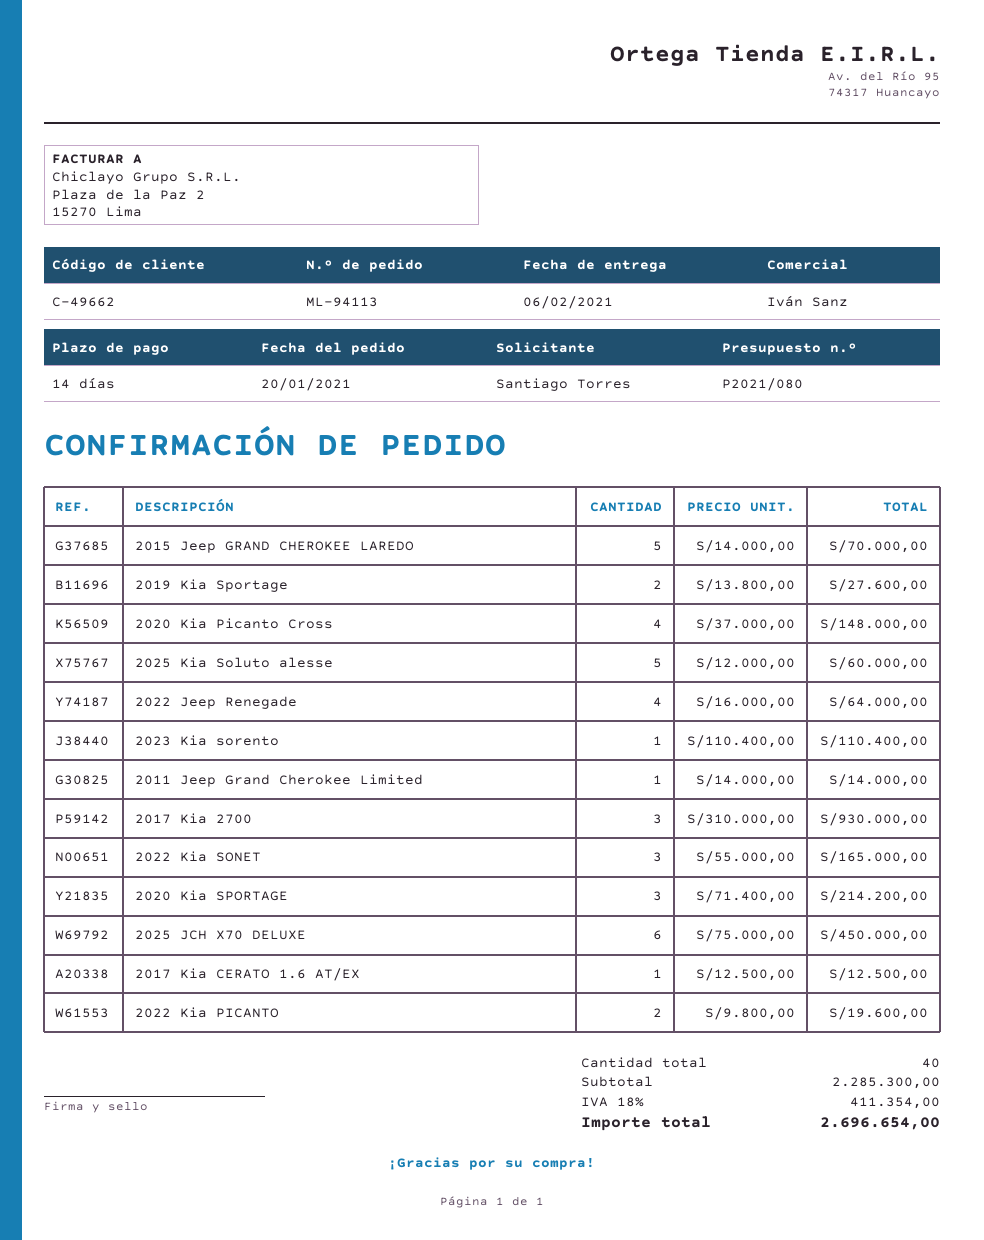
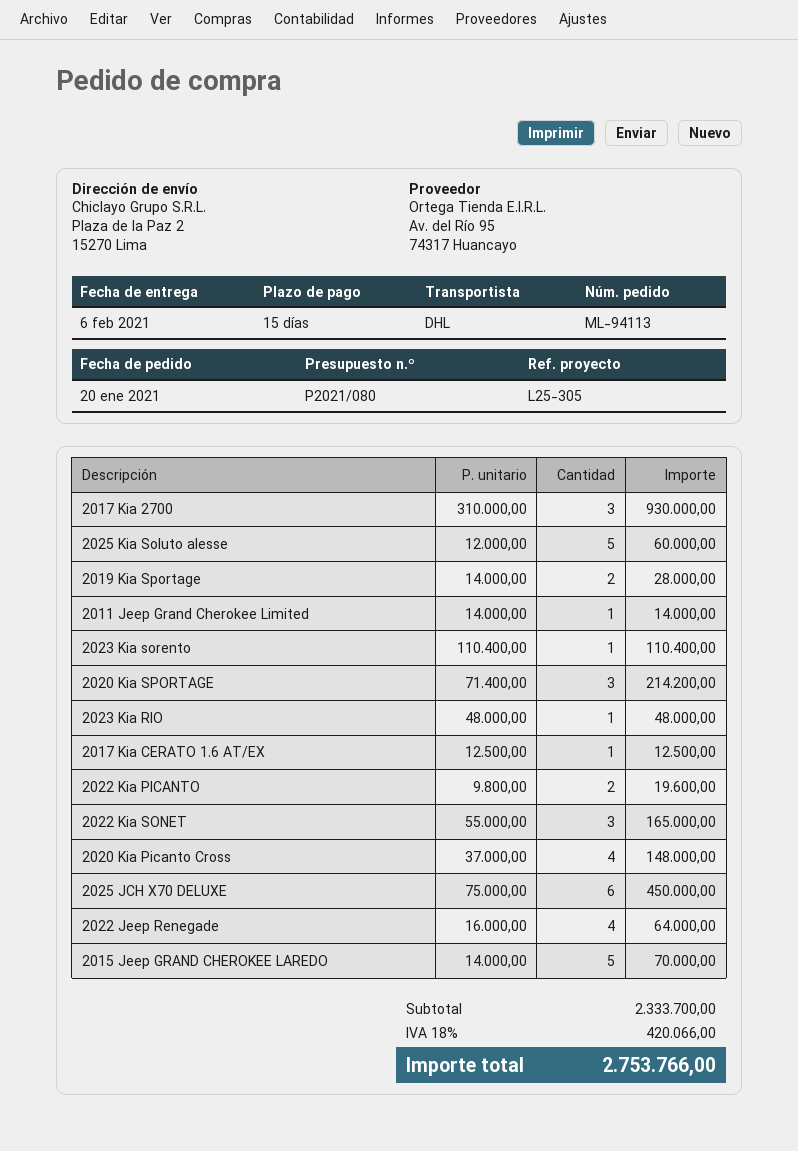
payment terms: 14 days -> 15 days
2019 Kia Sportage: 2 x 13800.00 = 27600.00 -> 2 x 14000.00 = 28000.00
2023 Kia RIO: none -> 1 x 48000.00 = 48000.00
subtotal: 2285300.00 -> 2333700.00
tax: 18% = 411354.00 -> 18% = 420066.00
total: 2696654.00 -> 2753766.00

